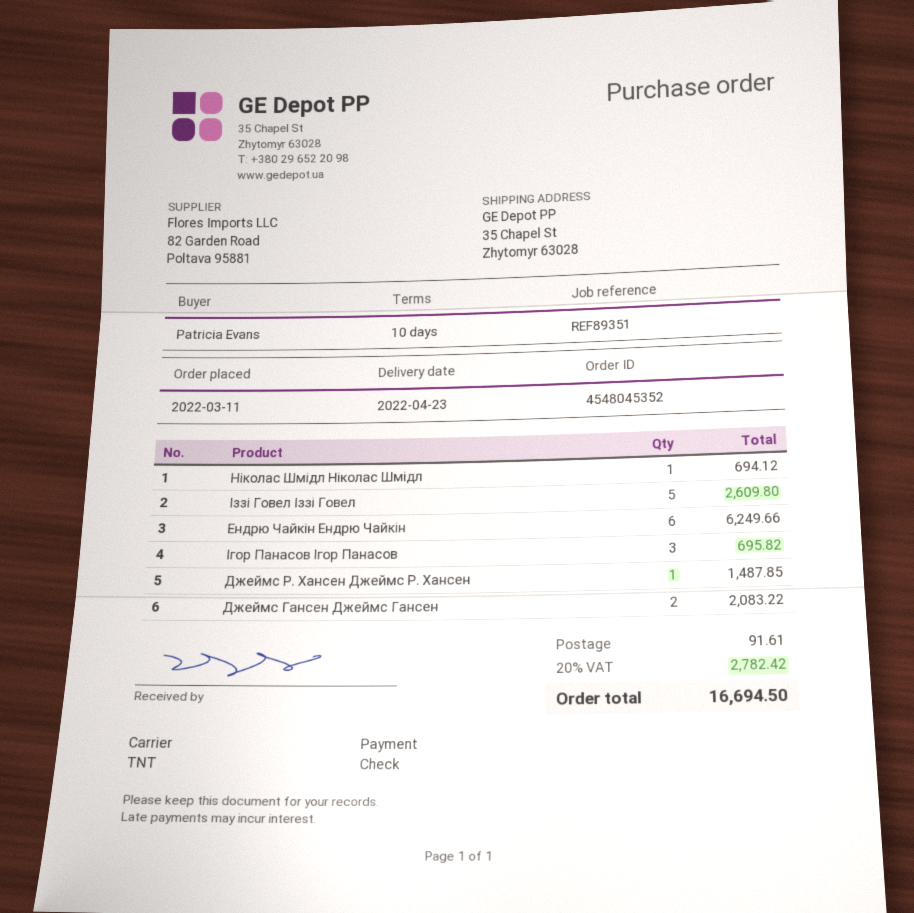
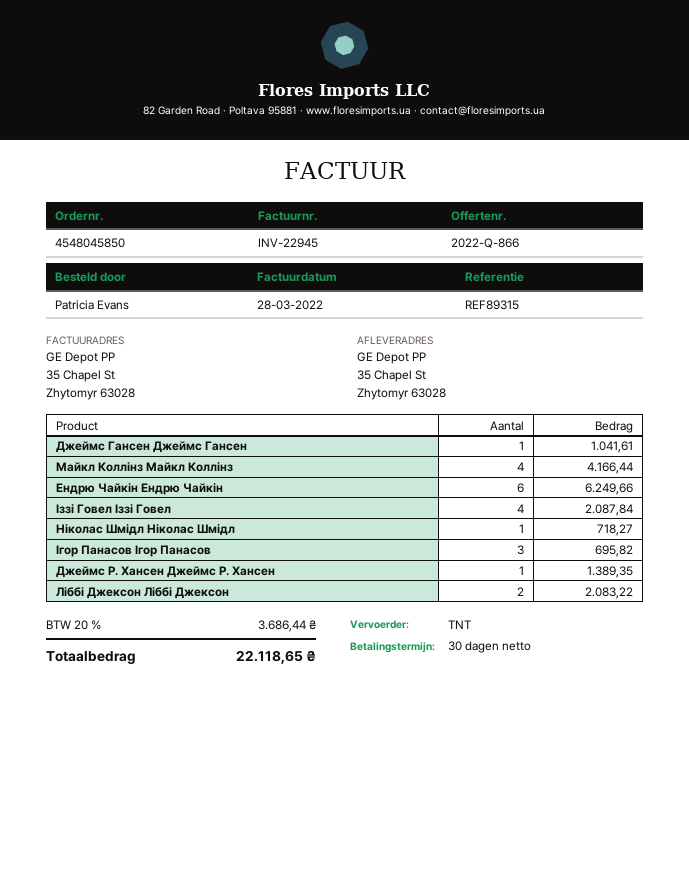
order number: 4548045352 -> 4548045850
payment terms: 10 days -> 30 days
reference: REF89351 -> REF89315
Ніколас Шмідл Ніколас Шмідл: 1 for 694.12 -> 1 for 718.27
Iззi Говел Iззi Говел: 5 for 2609.80 -> 4 for 2087.84
Джеймс Р. Хансен Джеймс Р. Хансен: 1 for 1487.85 -> 1 for 1389.35
Джеймс Гансен Джеймс Гансен: 2 for 2083.22 -> 1 for 1041.61
Майкл Коллінз Майкл Коллінз: none -> 4 for 4166.44
Ліббі Джексон Ліббі Джексон: none -> 2 for 2083.22
shipping: 91.61 -> none
tax: 20% = 2782.42 -> 20% = 3686.44
total: 16694.50 -> 22118.65

